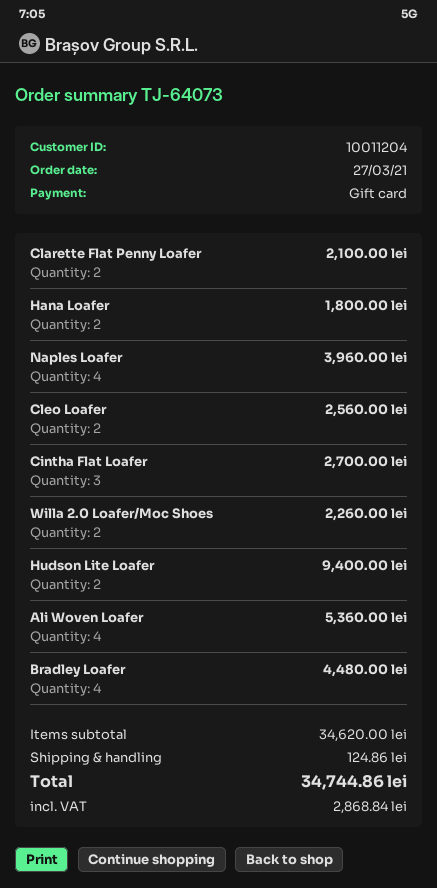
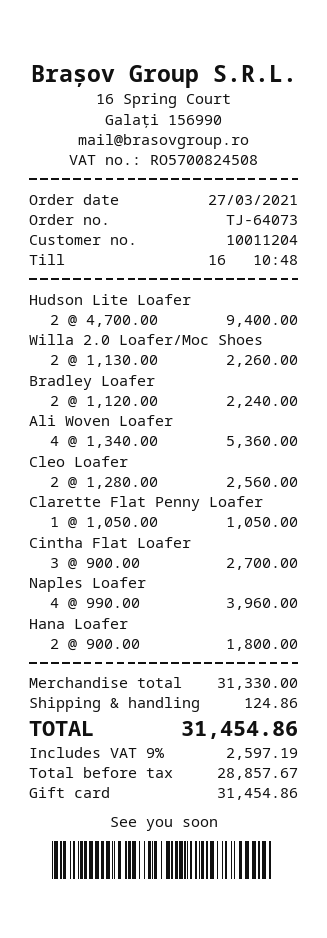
Clarette Flat Penny Loafer: 2 for 2100.00 -> 1 for 1050.00
Bradley Loafer: 4 for 4480.00 -> 2 for 2240.00
subtotal: 34620.00 -> 31330.00
tax: 2868.84 -> 2597.19
total: 34744.86 -> 31454.86

